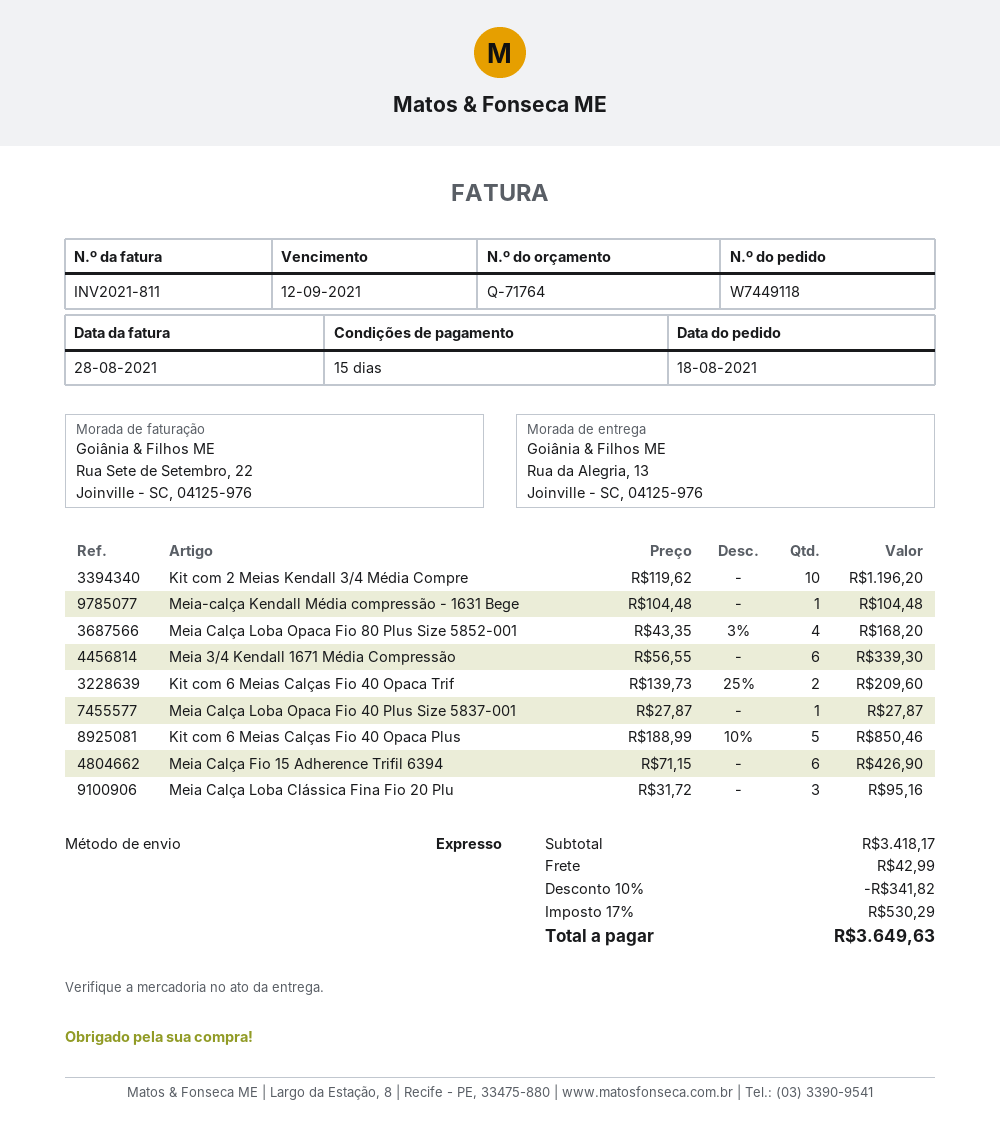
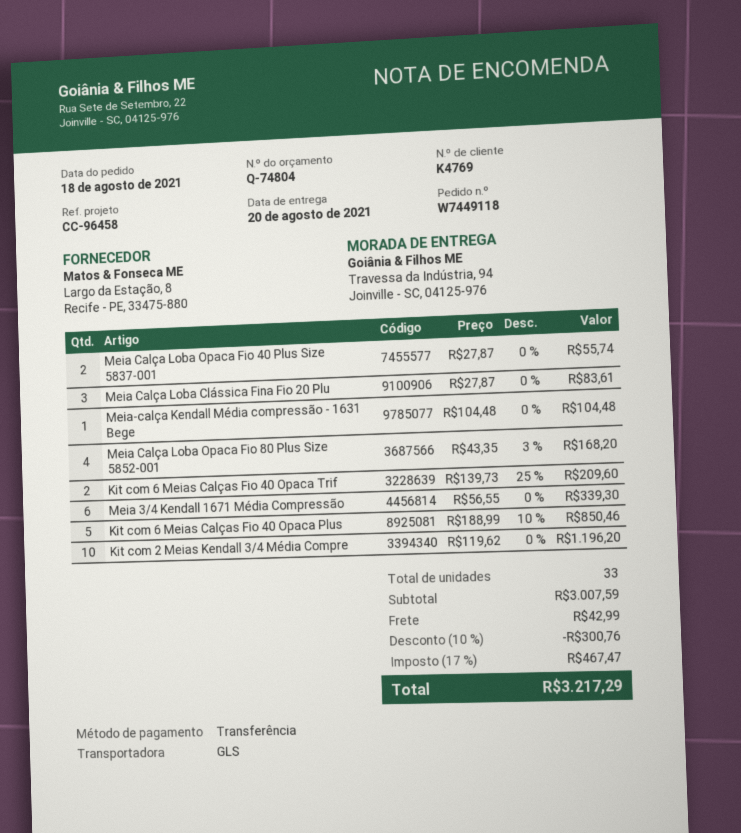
quote number: Q-71764 -> Q-74804
shipping method: express -> GLS
ship to: Rua da Alegria, 13, Joinville - SC, 04125-976 -> Travessa da Indústria, 94, Joinville - SC, 04125-976
Meia Calça Loba Opaca Fio 40 Plus Size 5837-001: 1 x 27.87 = 27.87 -> 2 x 27.87 = 55.74
Meia Calça Fio 15 Adherence Trifil 6394: 6 x 71.15 = 426.90 -> none
Meia Calça Loba Clássica Fina Fio 20 Plu: 3 x 31.72 = 95.16 -> 3 x 27.87 = 83.61
subtotal: 3418.17 -> 3007.59
discount: 10% = 341.82 -> 10% = 300.76
tax: 17% = 530.29 -> 17% = 467.47
total: 3649.63 -> 3217.29

